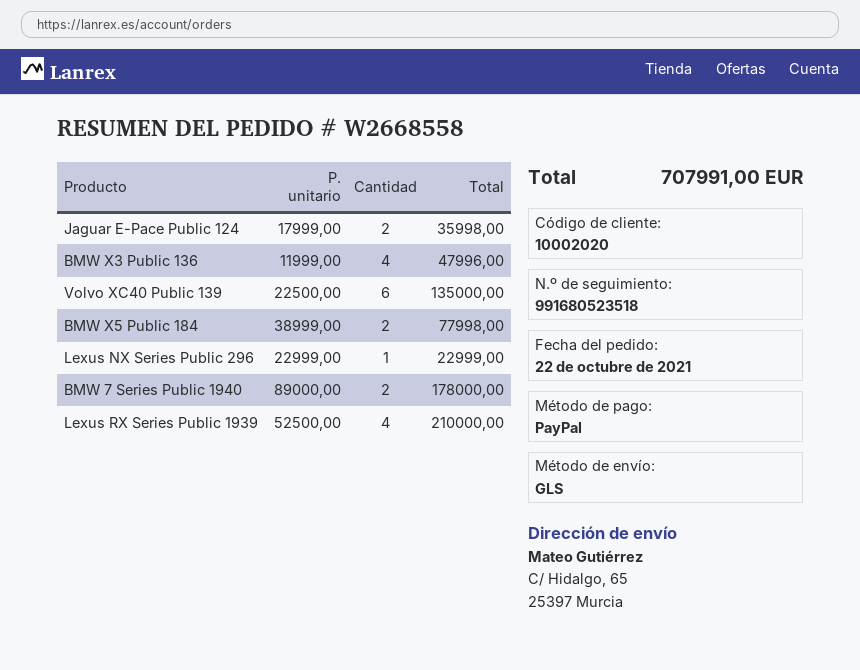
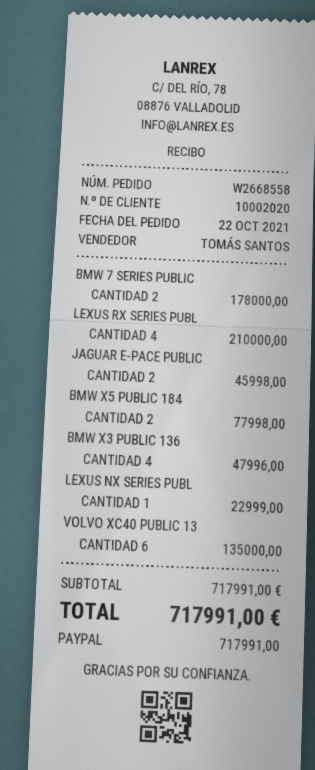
Jaguar E-Pace Public 124: 2 for 35998.00 -> 2 for 45998.00
total: 707991.00 -> 717991.00

